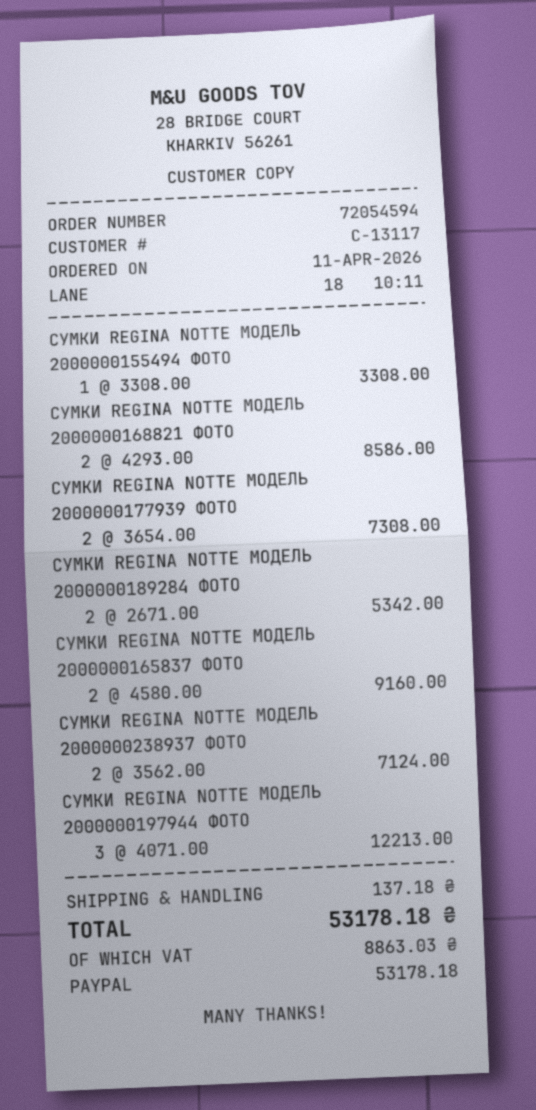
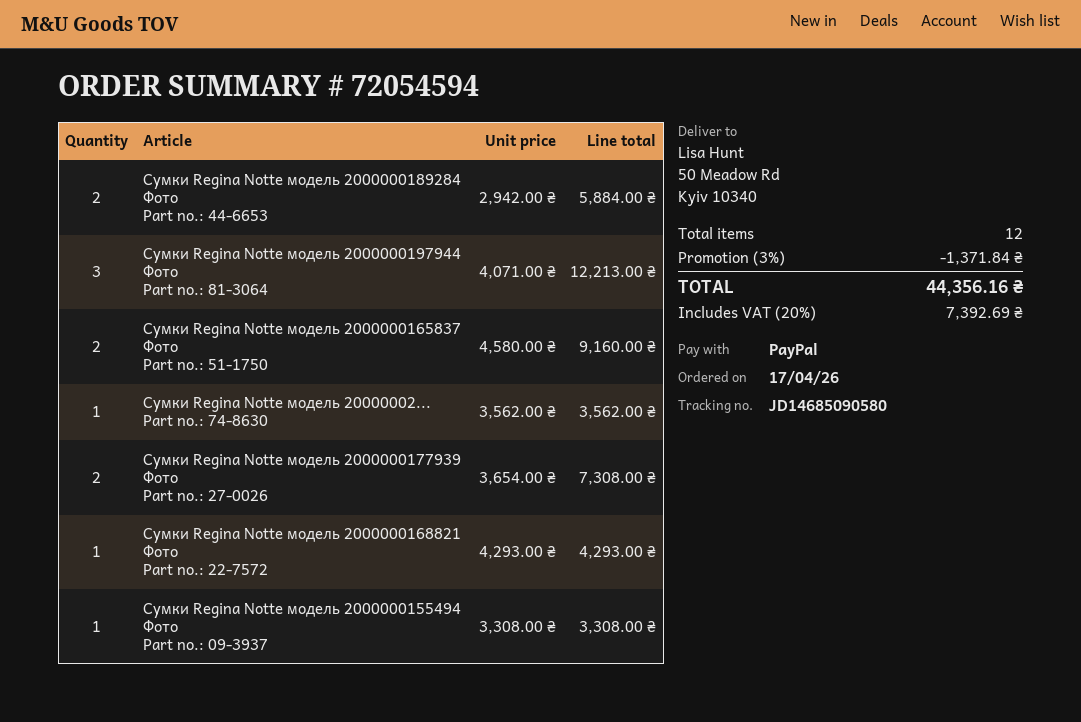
order date: 2026-04-11 -> 2026-04-17
СУМКИ REGINA NOTTE МОДЕЛЬ 2000000168821 ФОТО: 2 x 4293.00 = 8586.00 -> 1 x 4293.00 = 4293.00
СУМКИ REGINA NOTTE МОДЕЛЬ 2000000189284 ФОТО: 2 x 2671.00 = 5342.00 -> 2 x 2942.00 = 5884.00
СУМКИ REGINA NOTTE МОДЕЛЬ 2000000238937 ФОТО: 2 x 3562.00 = 7124.00 -> 1 x 3562.00 = 3562.00
discount: none -> 3% = 1371.84
shipping: 137.18 -> none
tax: 8863.03 -> 7392.69
total: 53178.18 -> 44356.16

